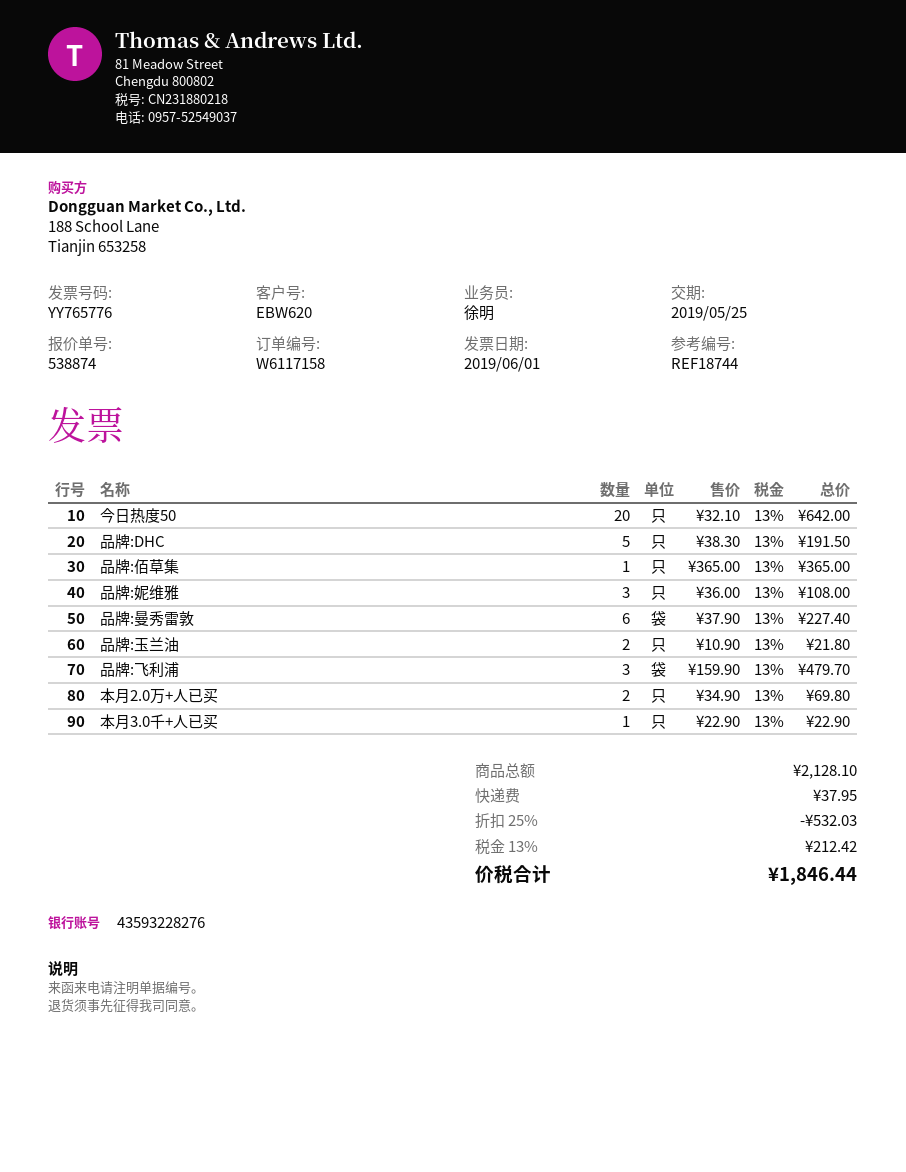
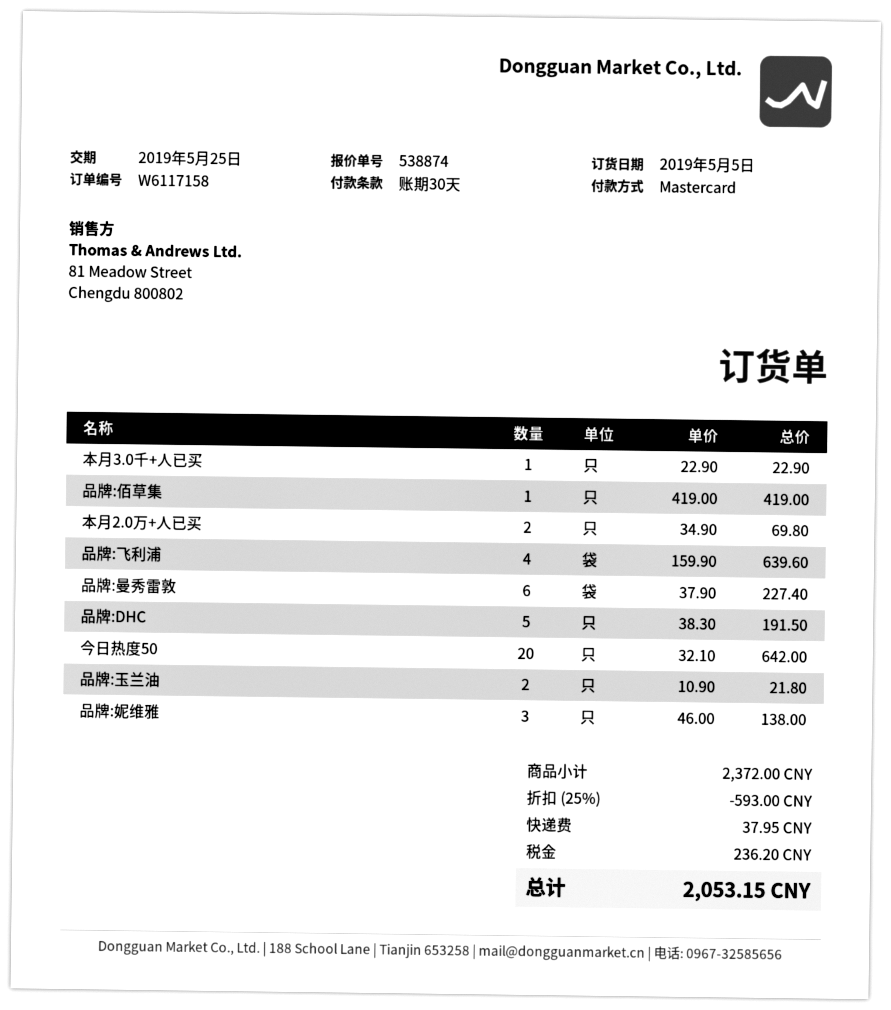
品牌:佰草集: 1 x 365.00 = 365.00 -> 1 x 419.00 = 419.00
品牌:妮维雅: 3 x 36.00 = 108.00 -> 3 x 46.00 = 138.00
品牌:飞利浦: 3 x 159.90 = 479.70 -> 4 x 159.90 = 639.60
subtotal: 2128.10 -> 2372.00
discount: 25% = 532.03 -> 25% = 593.00
tax: 212.42 -> 236.20
total: 1846.44 -> 2053.15

